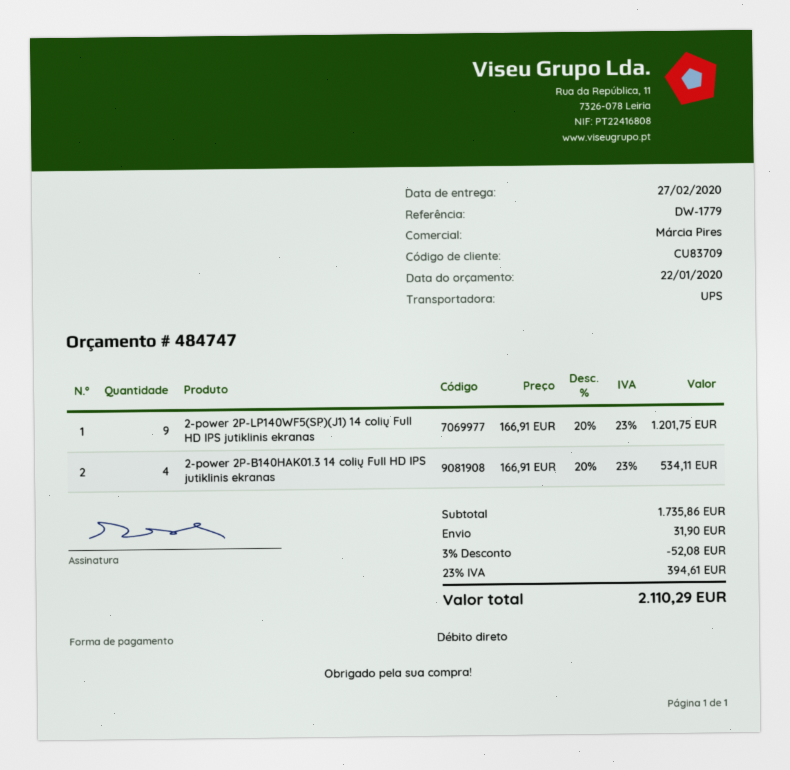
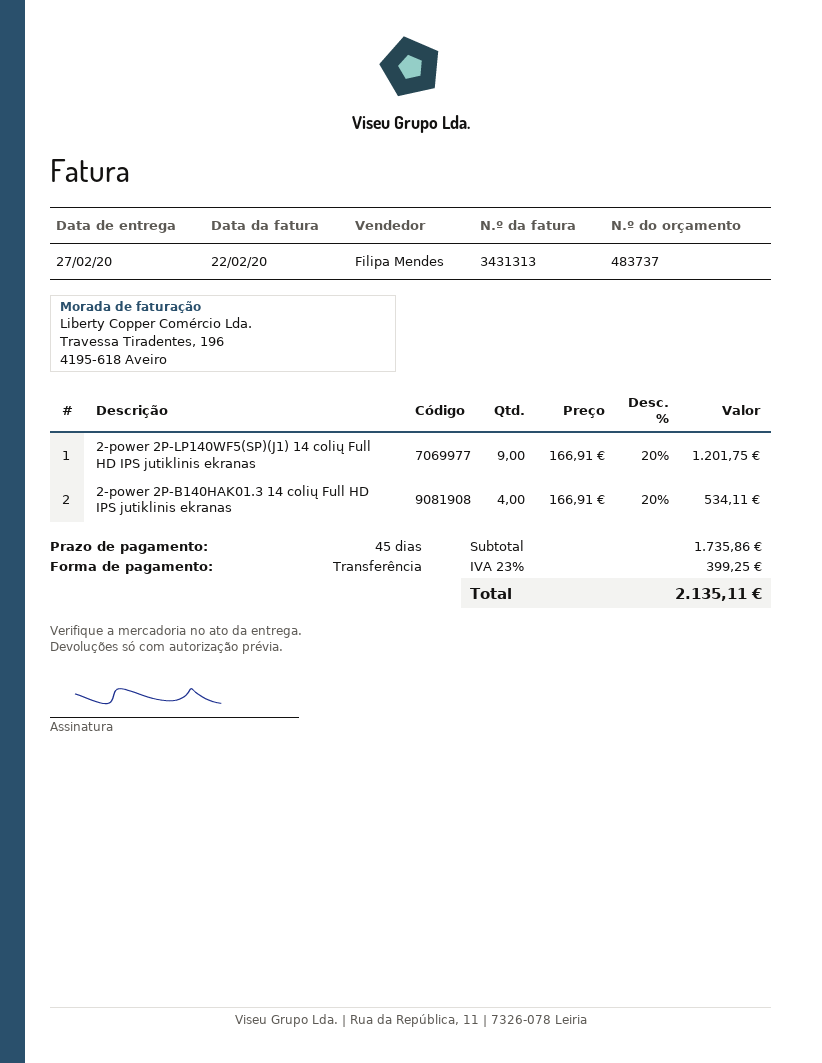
quote number: 484747 -> 483737
sales rep: Márcia Pires -> Filipa Mendes
payment method: direct debit -> bank transfer
discount: 3% = 52.08 -> none
shipping: 31.90 -> none
tax: 23% = 394.61 -> 23% = 399.25
total: 2110.29 -> 2135.11

